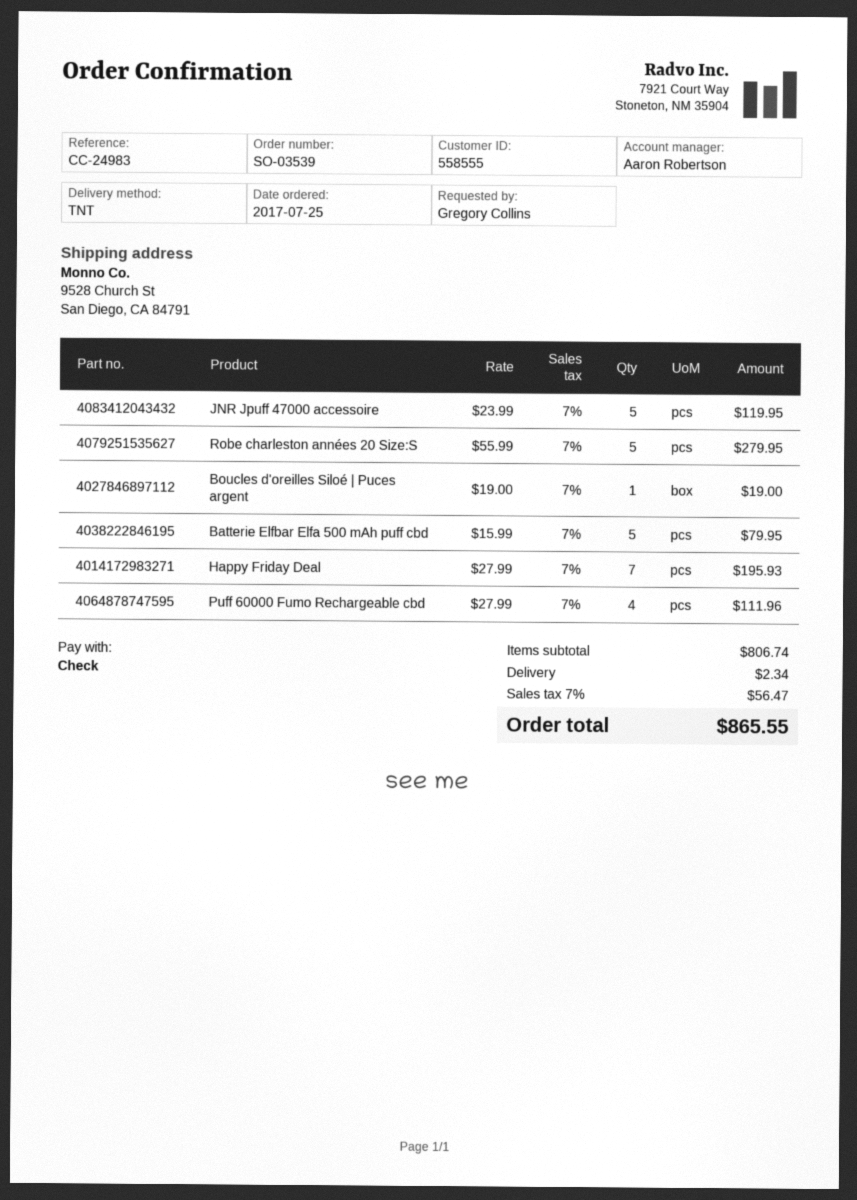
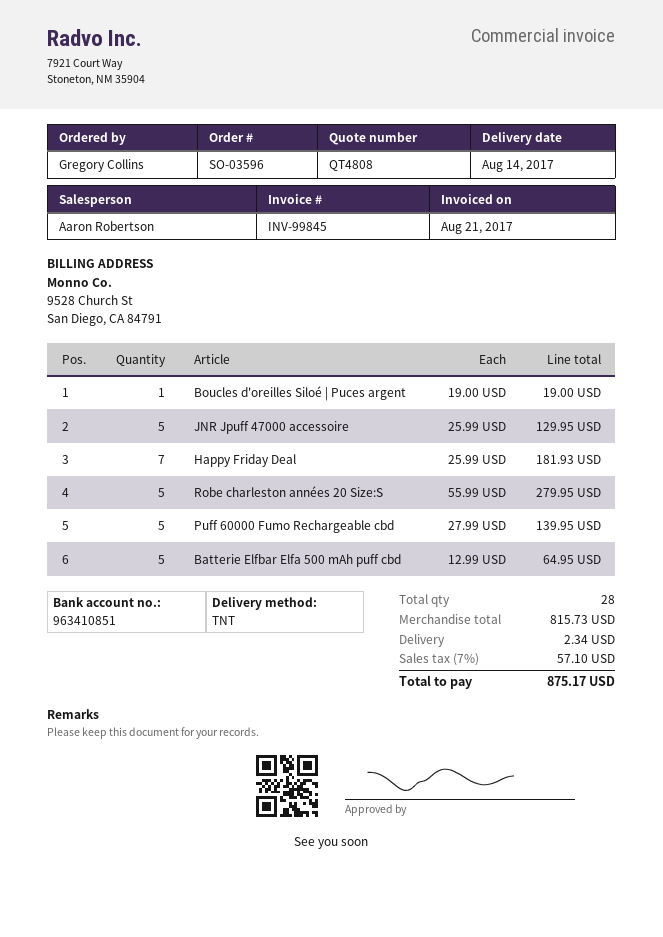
order number: SO-03539 -> SO-03596
JNR Jpuff 47000 accessoire: 5 x 23.99 = 119.95 -> 5 x 25.99 = 129.95
Batterie Elfbar Elfa 500 mAh puff cbd: 5 x 15.99 = 79.95 -> 5 x 12.99 = 64.95
Happy Friday Deal: 7 x 27.99 = 195.93 -> 7 x 25.99 = 181.93
Puff 60000 Fumo Rechargeable cbd: 4 x 27.99 = 111.96 -> 5 x 27.99 = 139.95
subtotal: 806.74 -> 815.73
tax: 7% = 56.47 -> 7% = 57.10
total: 865.55 -> 875.17

